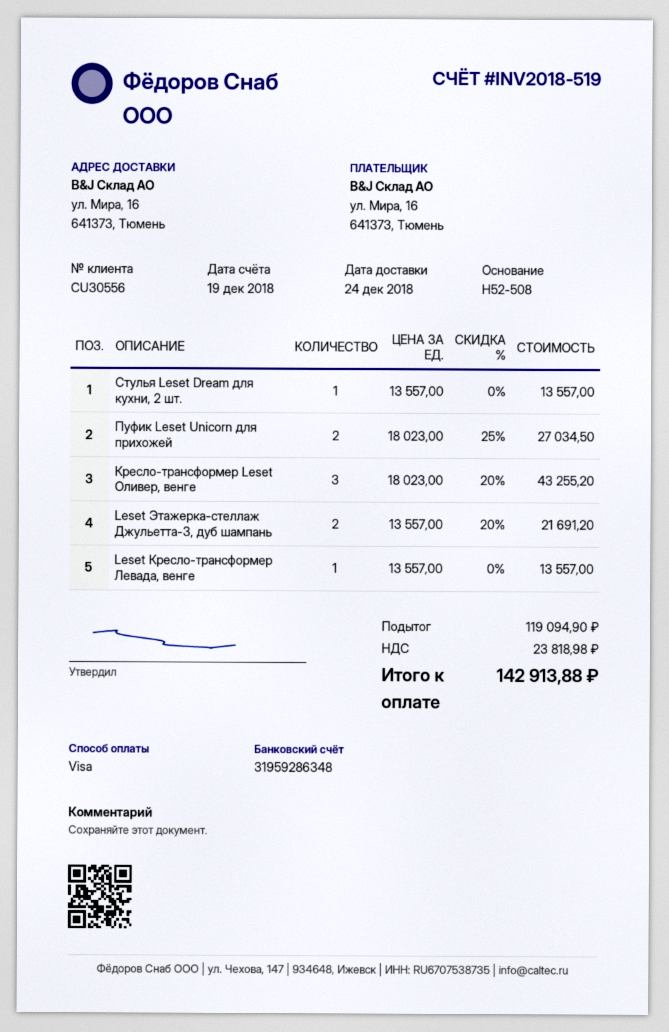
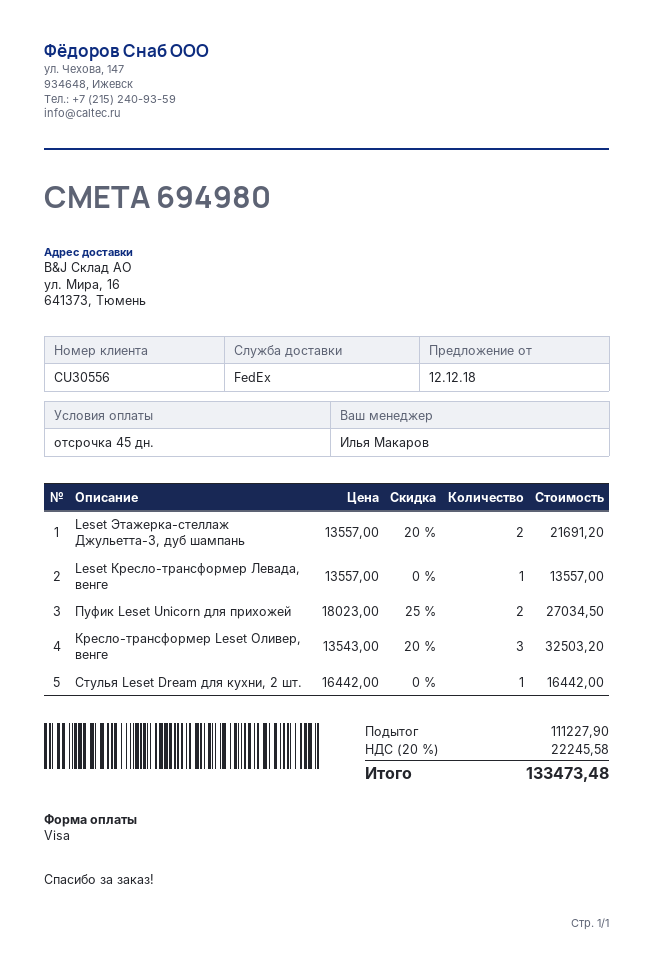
Стулья Leset Dream для кухни, 2 шт.: 1 x 13557.00 = 13557.00 -> 1 x 16442.00 = 16442.00
Кресло-трансформер Leset Оливер, венге: 3 x 18023.00 - 20% = 43255.20 -> 3 x 13543.00 - 20% = 32503.20
subtotal: 119094.90 -> 111227.90
tax: 23818.98 -> 22245.58
total: 142913.88 -> 133473.48

